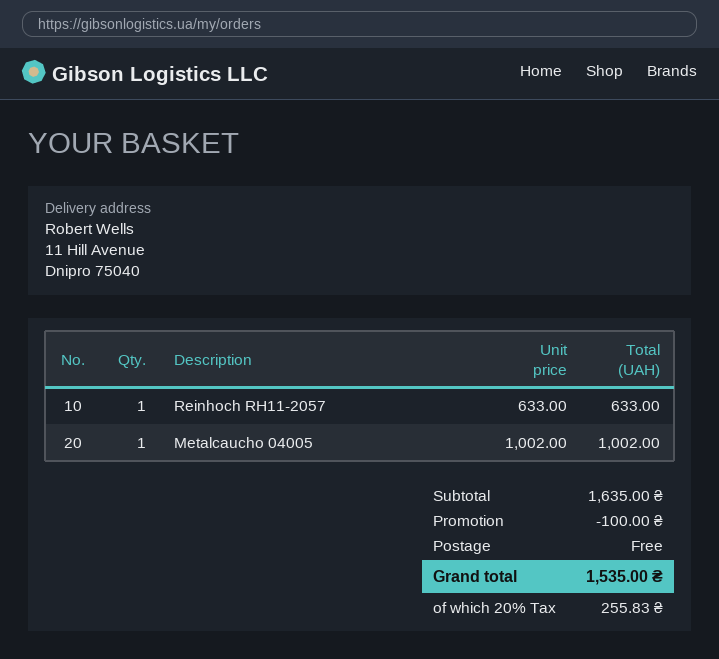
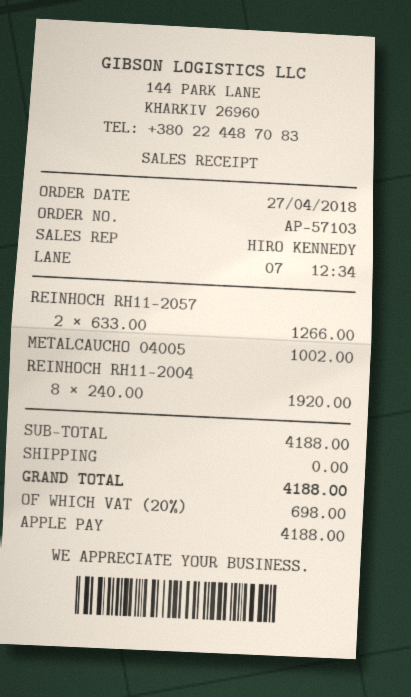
Reinhoch RH11-2057: 1 x 633.00 = 633.00 -> 2 x 633.00 = 1266.00
REINHOCH RH11-2004: none -> 8 x 240.00 = 1920.00
subtotal: 1635.00 -> 4188.00
discount: 100.00 -> none
tax: 20% = 255.83 -> 20% = 698.00
total: 1535.00 -> 4188.00

